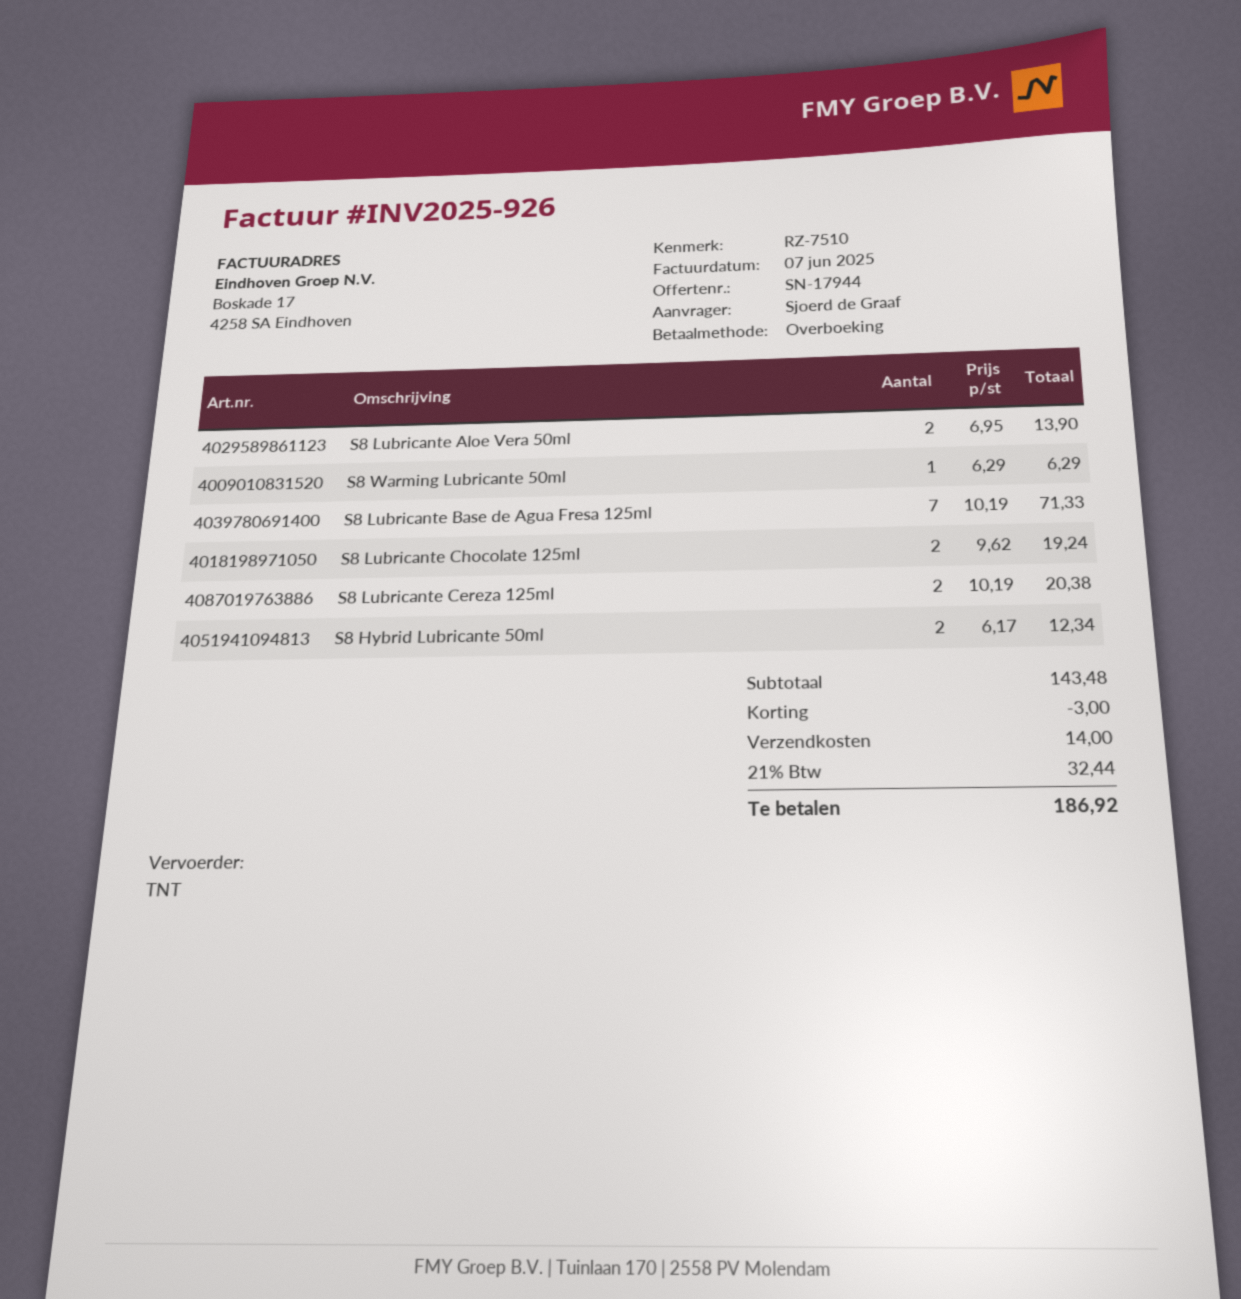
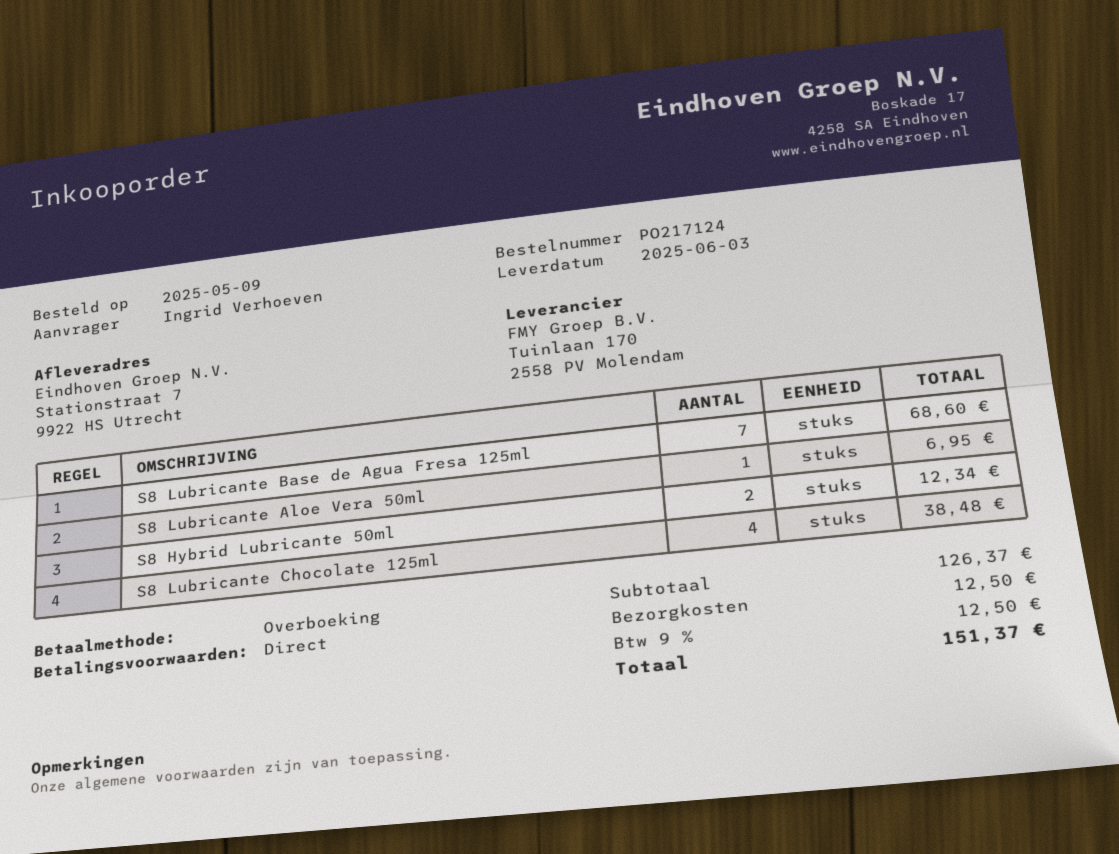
ordered by: Sjoerd de Graaf -> Ingrid Verhoeven
S8 Lubricante Aloe Vera 50ml: 2 for 13.90 -> 1 for 6.95
S8 Warming Lubricante 50ml: 1 for 6.29 -> none
S8 Lubricante Base de Agua Fresa 125ml: 7 for 71.33 -> 7 for 68.60
S8 Lubricante Chocolate 125ml: 2 for 19.24 -> 4 for 38.48
S8 Lubricante Cereza 125ml: 2 for 20.38 -> none
subtotal: 143.48 -> 126.37
discount: 3.00 -> none
shipping: 14.00 -> 12.50
tax: 21% = 32.44 -> 9% = 12.50
total: 186.92 -> 151.37

